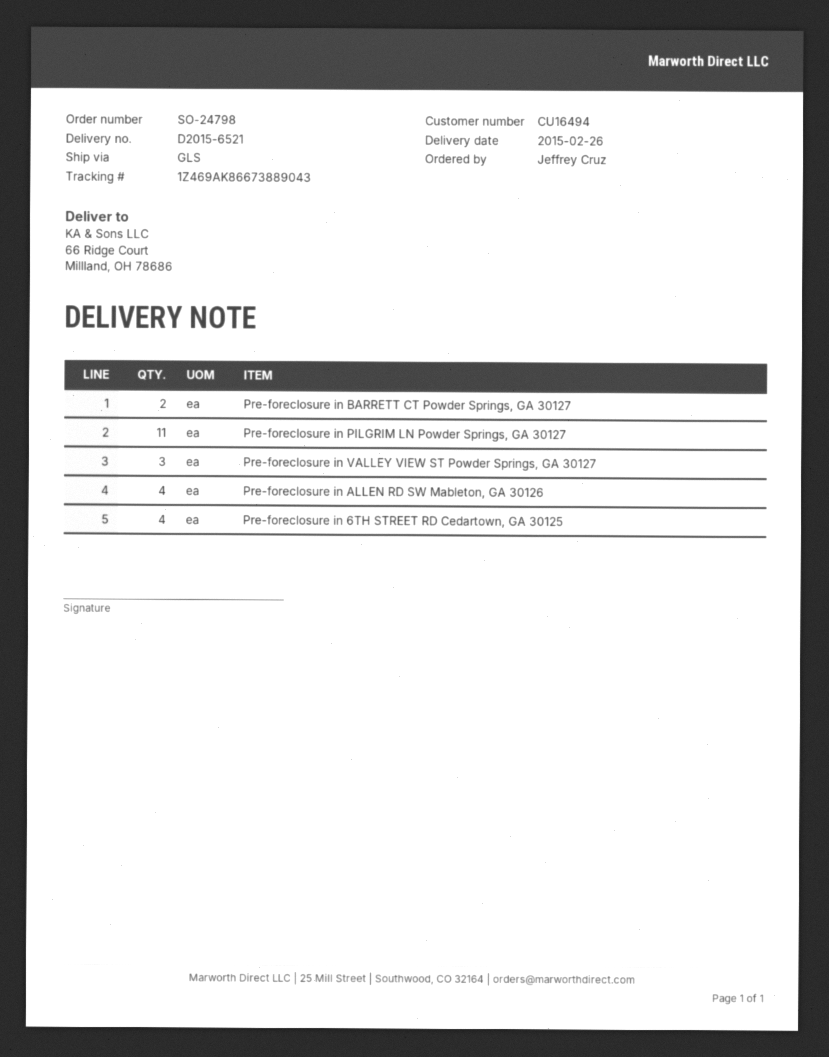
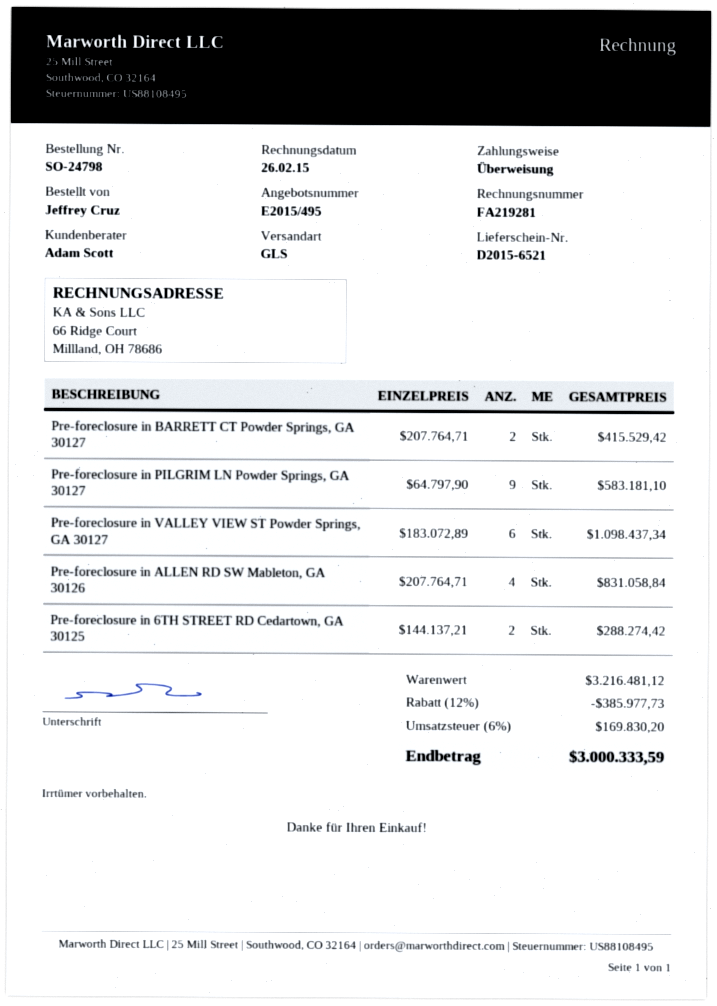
Pre-foreclosure in PILGRIM LN Powder Springs, GA 30127: 11 -> 9
Pre-foreclosure in VALLEY VIEW ST Powder Springs, GA 30127: 3 -> 6
Pre-foreclosure in 6TH STREET RD Cedartown, GA 30125: 4 -> 2

